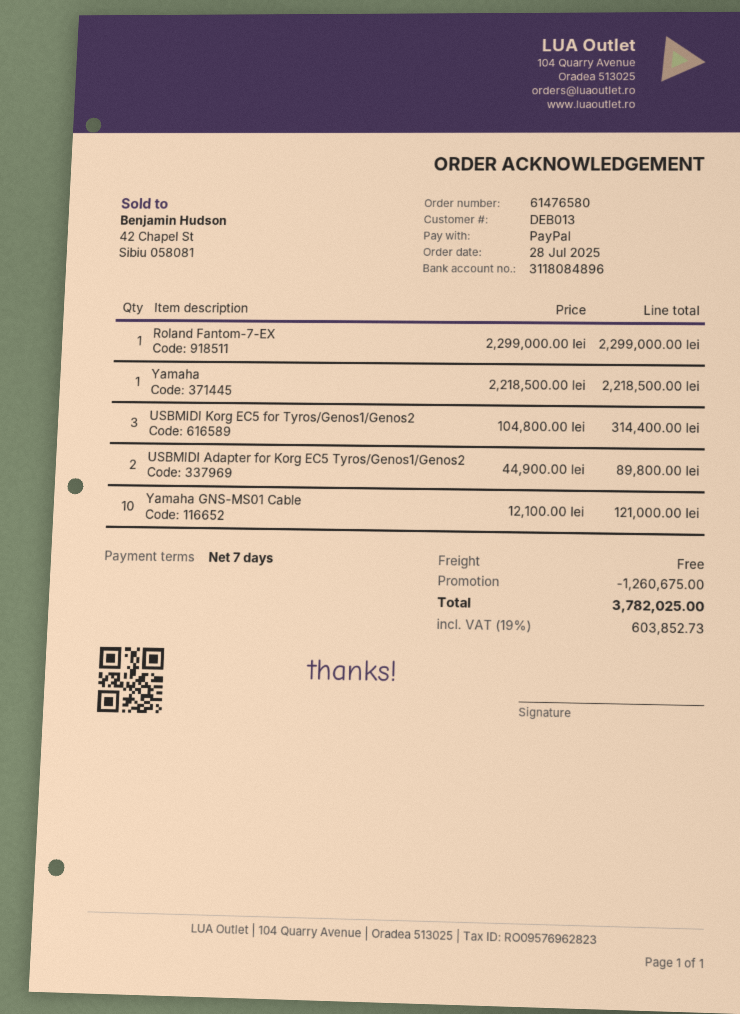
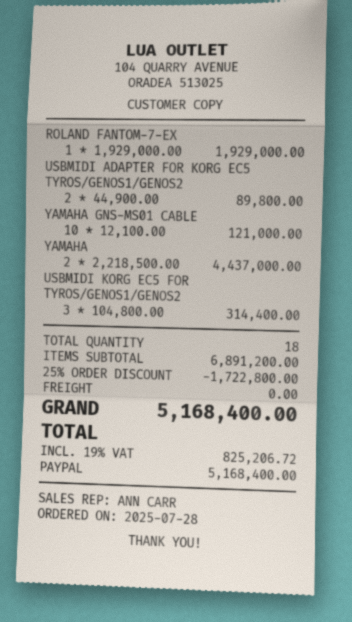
Roland Fantom-7-EX: 1 x 2299000.00 = 2299000.00 -> 1 x 1929000.00 = 1929000.00
Yamaha: 1 x 2218500.00 = 2218500.00 -> 2 x 2218500.00 = 4437000.00
discount: 1260675.00 -> 1722800.00
tax: 19% = 603852.73 -> 19% = 825206.72
total: 3782025.00 -> 5168400.00

